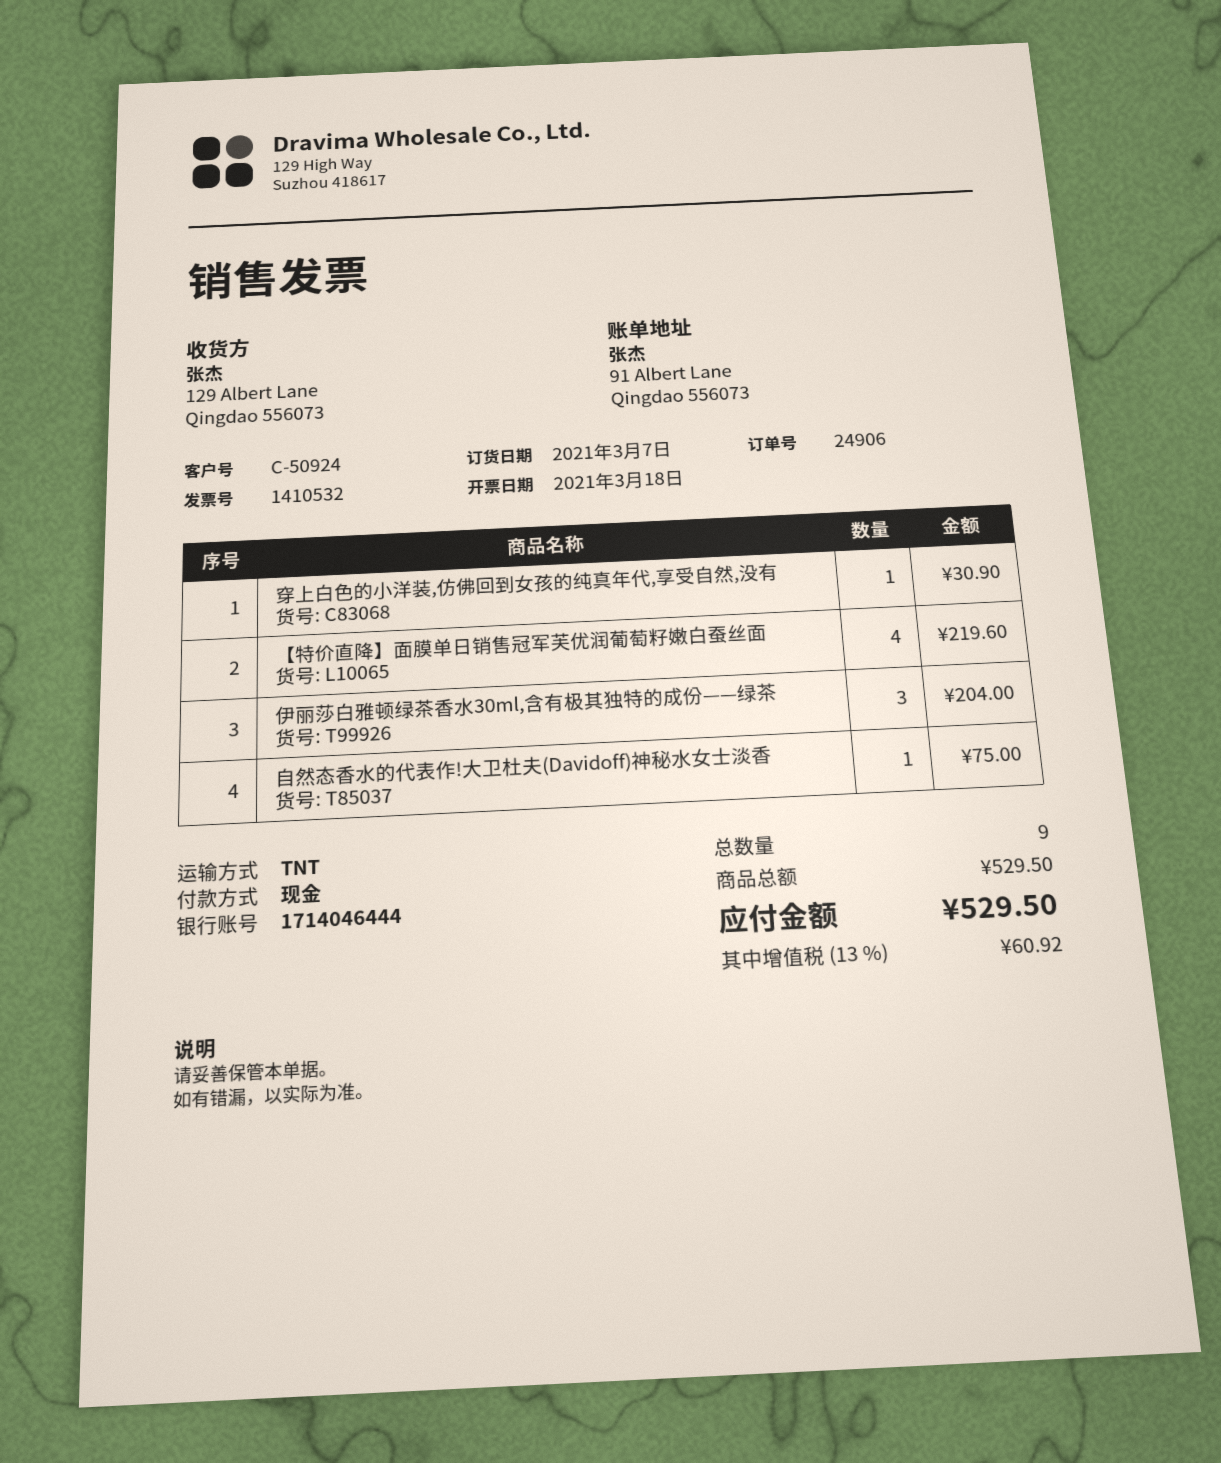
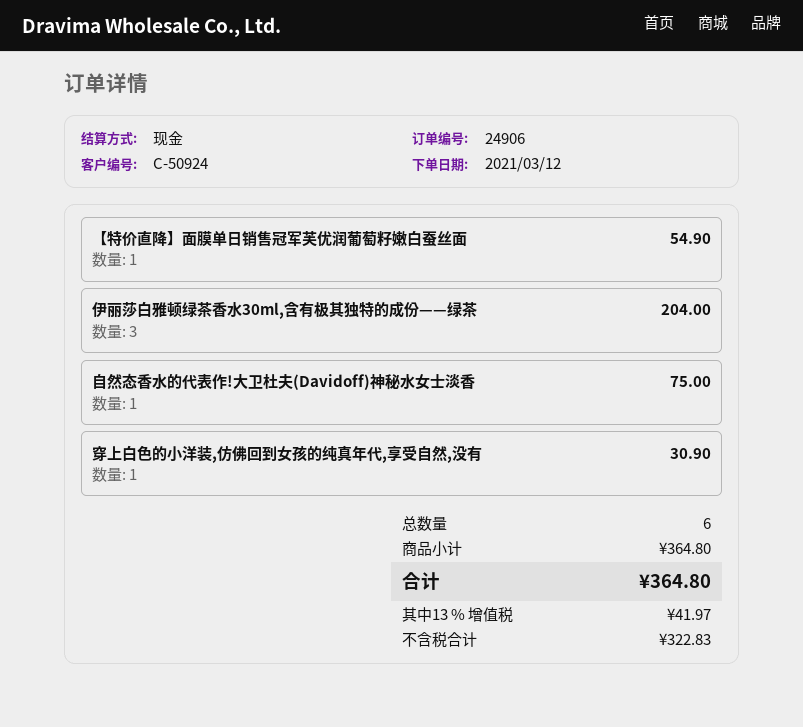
order date: 2021-03-07 -> 2021-03-12
【特价直降】面膜单日销售冠军芙优润葡萄籽嫩白蚕丝面: 4 for 219.60 -> 1 for 54.90
total quantity: 9 -> 6
subtotal: 529.50 -> 364.80
tax: 13% = 60.92 -> 13% = 41.97
total: 529.50 -> 364.80

